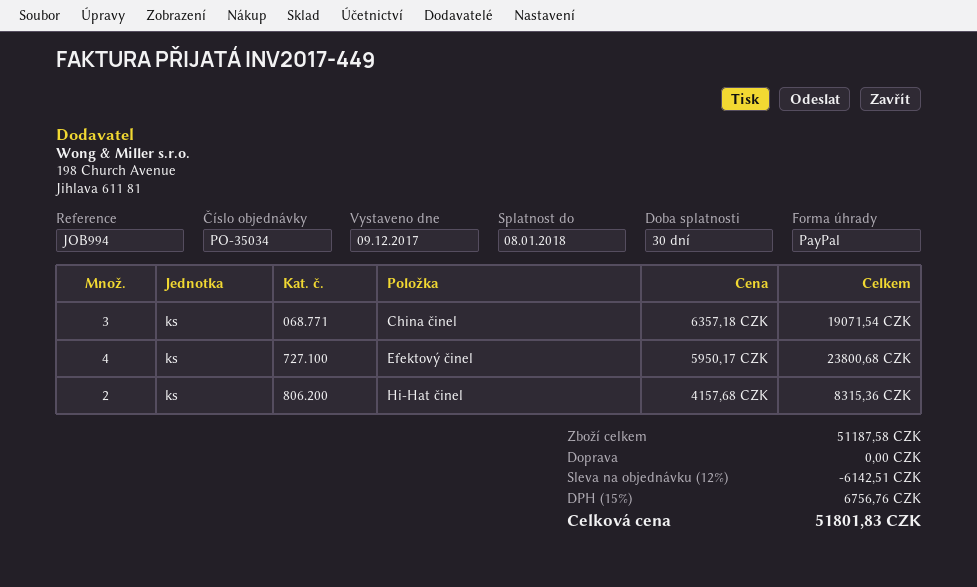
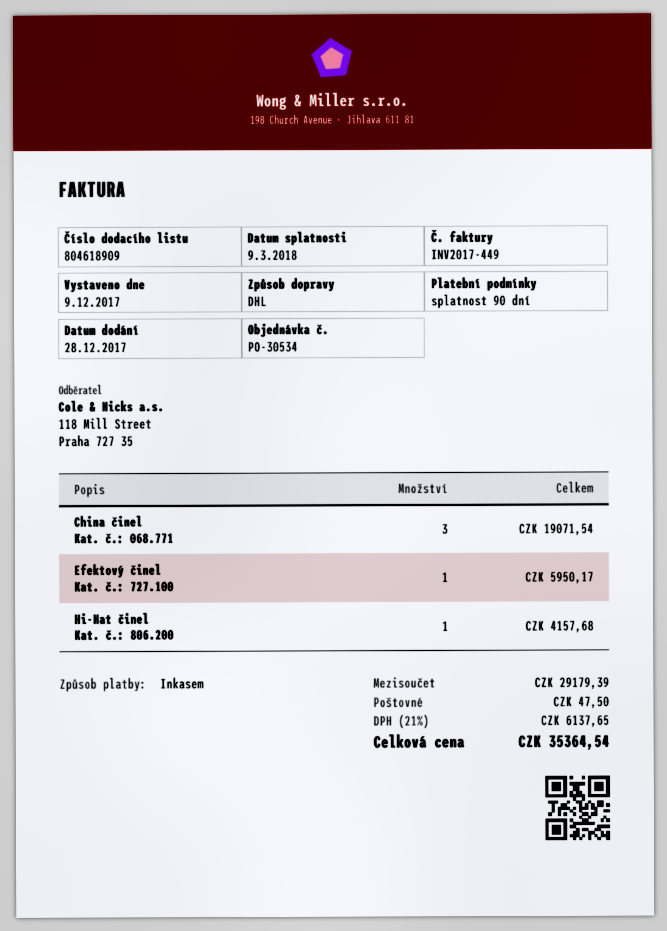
order number: PO-35034 -> PO-30534
payment terms: 30 days -> 90 days
due date: 2018-01-08 -> 2018-03-09
payment method: PayPal -> direct debit
Efektový činel: 4 for 23800.68 -> 1 for 5950.17
Hi-Hat činel: 2 for 8315.36 -> 1 for 4157.68
subtotal: 51187.58 -> 29179.39
discount: 12% = 6142.51 -> none
shipping: 0.00 -> 47.50
tax: 15% = 6756.76 -> 21% = 6137.65
total: 51801.83 -> 35364.54

